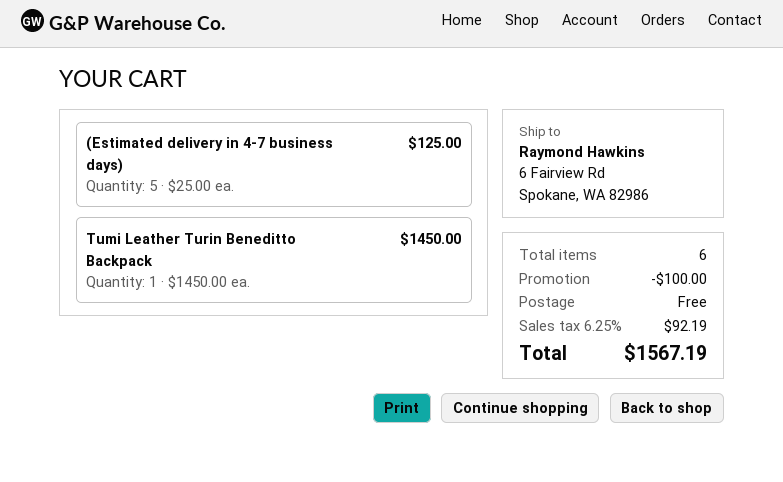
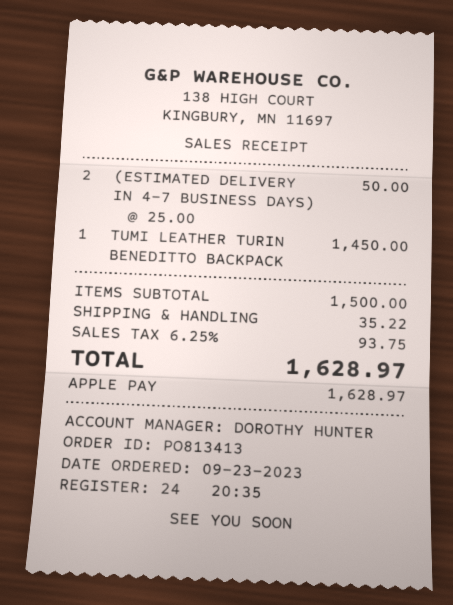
(Estimated delivery in 4-7 business days): 5 x 25.00 = 125.00 -> 2 x 25.00 = 50.00
discount: 100.00 -> none
shipping: 0.00 -> 35.22
tax: 6.25% = 92.19 -> 6.25% = 93.75
total: 1567.19 -> 1628.97

